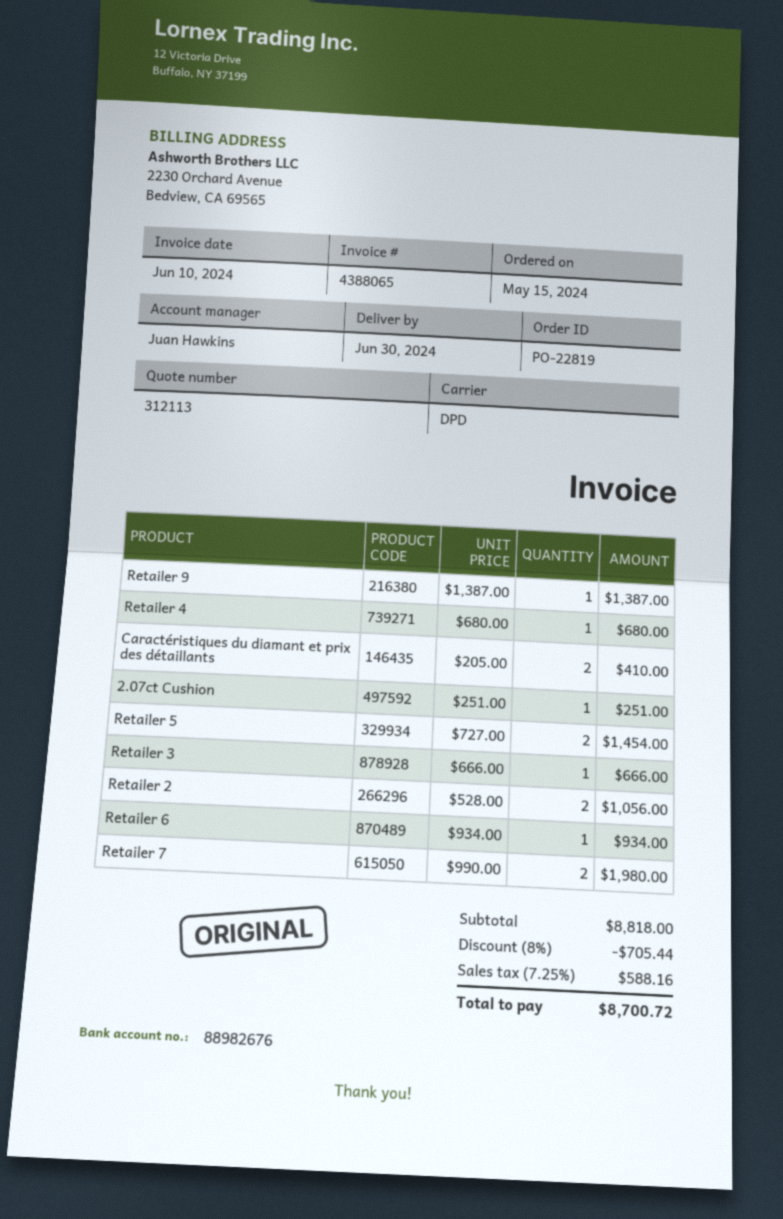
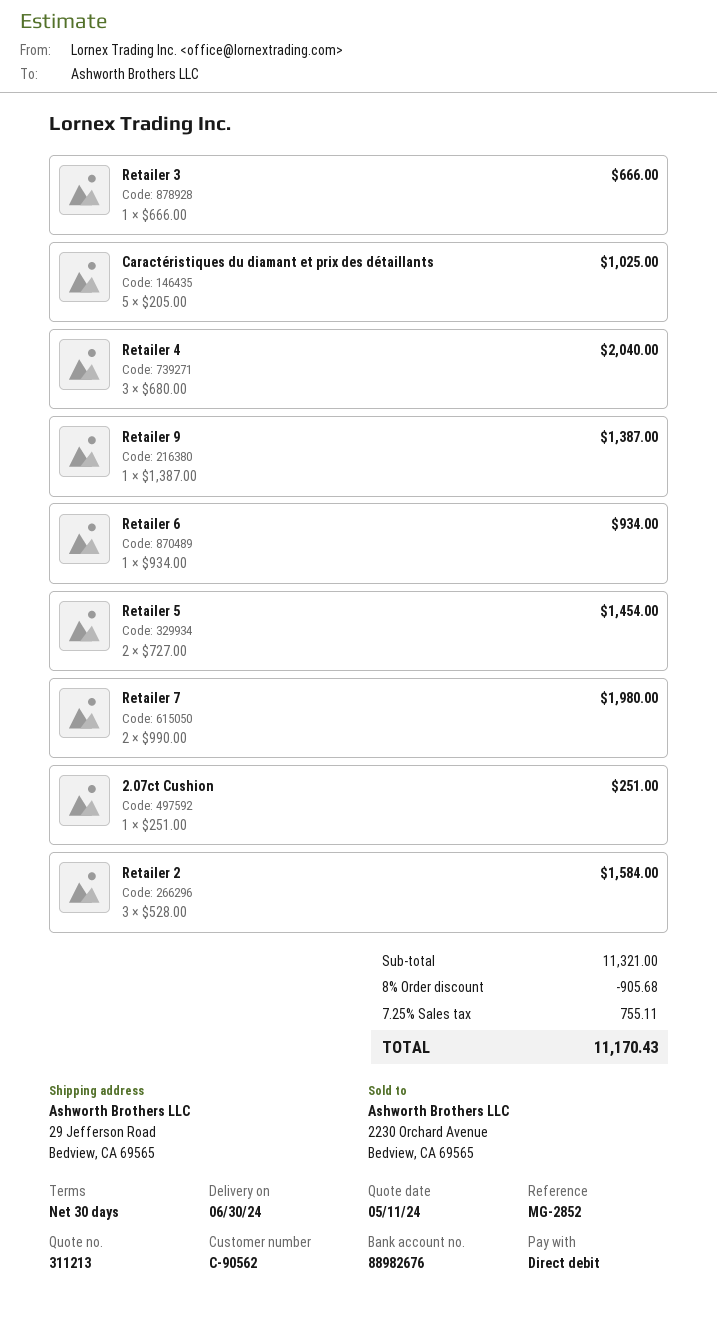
quote number: 312113 -> 311213
Retailer 4: 1 x 680.00 = 680.00 -> 3 x 680.00 = 2040.00
Caractéristiques du diamant et prix des détaillants: 2 x 205.00 = 410.00 -> 5 x 205.00 = 1025.00
Retailer 2: 2 x 528.00 = 1056.00 -> 3 x 528.00 = 1584.00
subtotal: 8818.00 -> 11321.00
discount: 8% = 705.44 -> 8% = 905.68
tax: 7.25% = 588.16 -> 7.25% = 755.11
total: 8700.72 -> 11170.43

